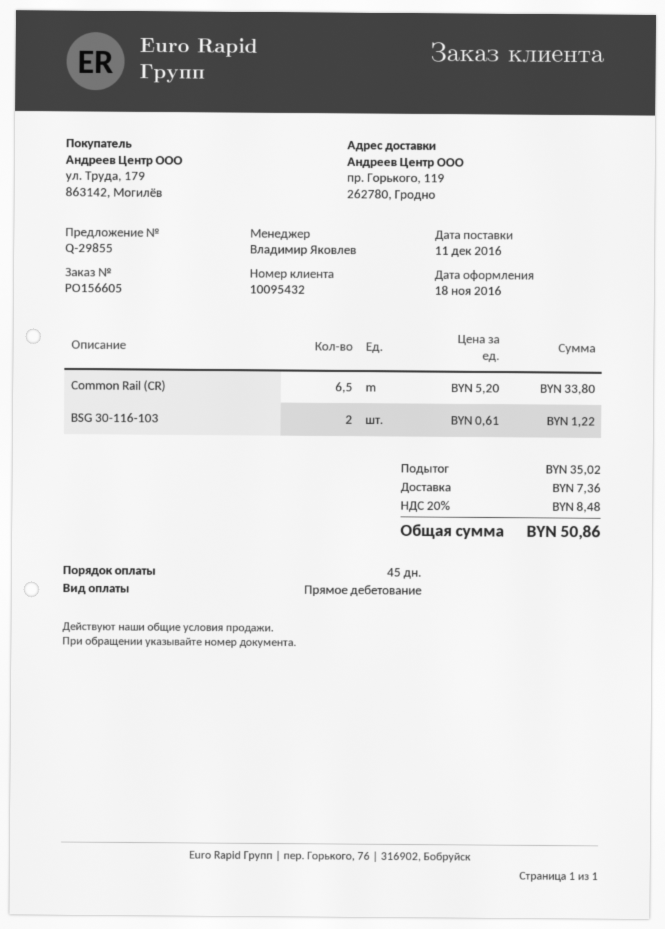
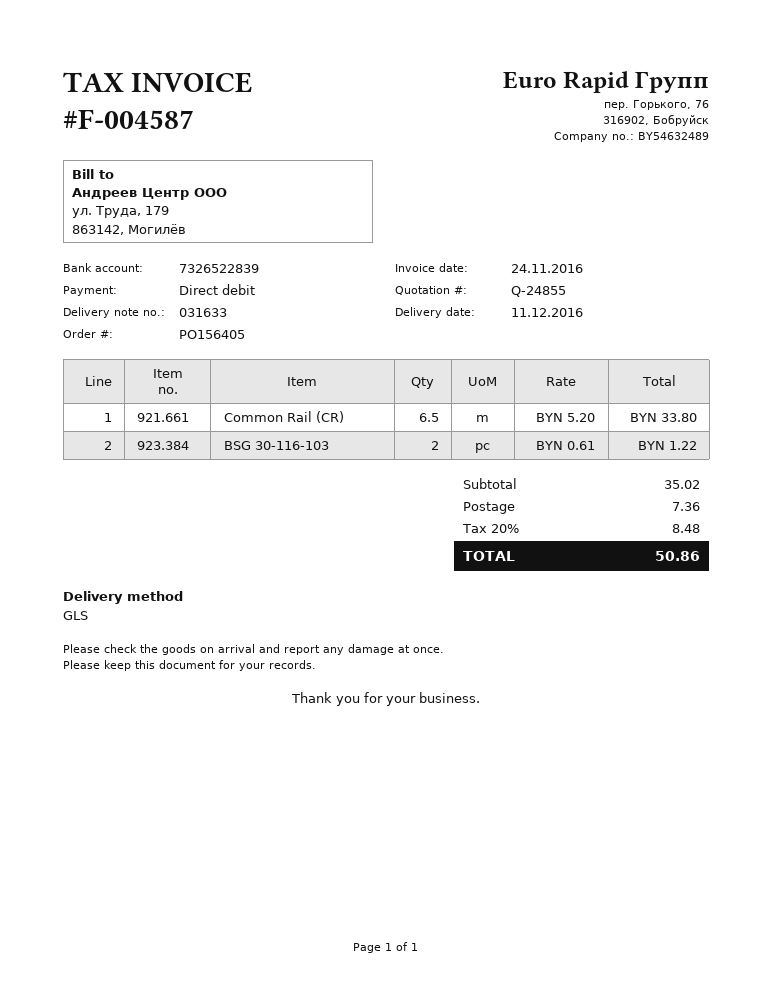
quote number: Q-29855 -> Q-24855
order number: PO156605 -> PO156405

